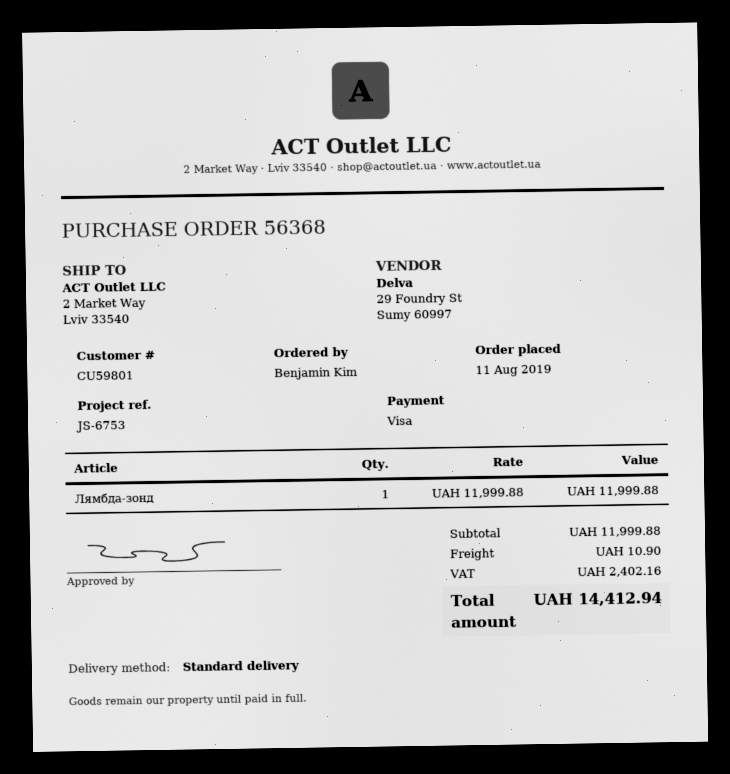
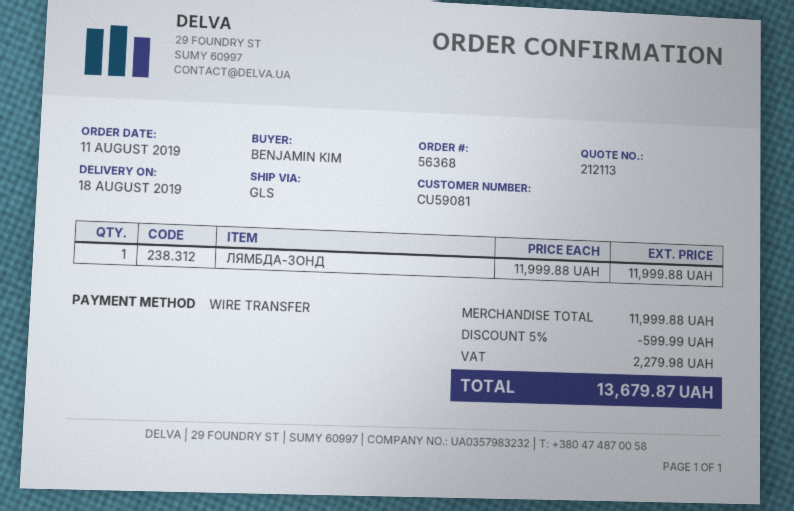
customer number: CU59801 -> CU59081
payment method: Visa -> bank transfer
shipping method: standard -> GLS
discount: none -> 5% = 599.99
shipping: 10.90 -> none
tax: 2402.16 -> 2279.98
total: 14412.94 -> 13679.87

